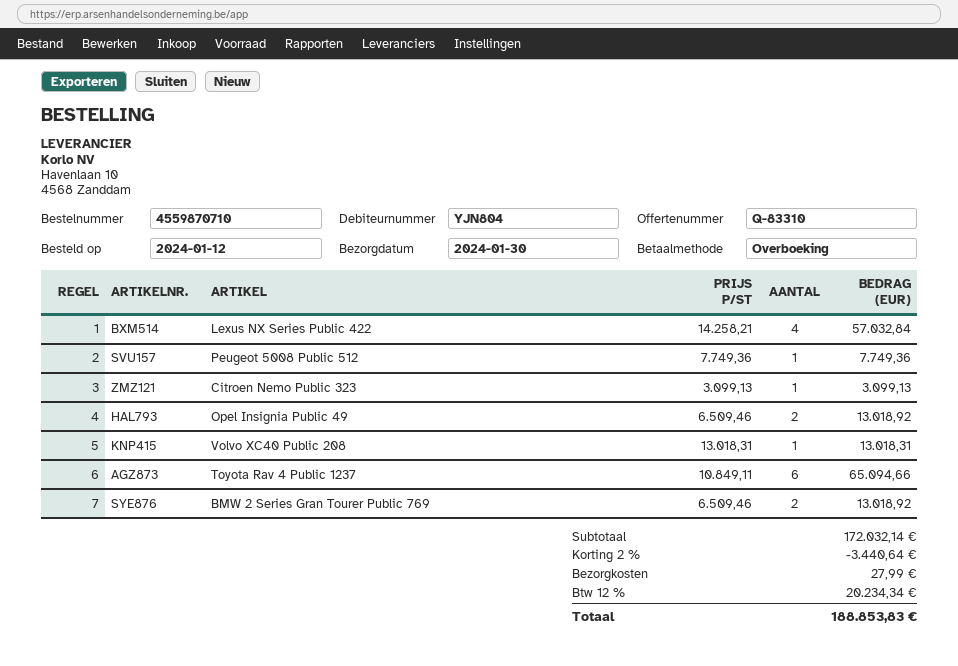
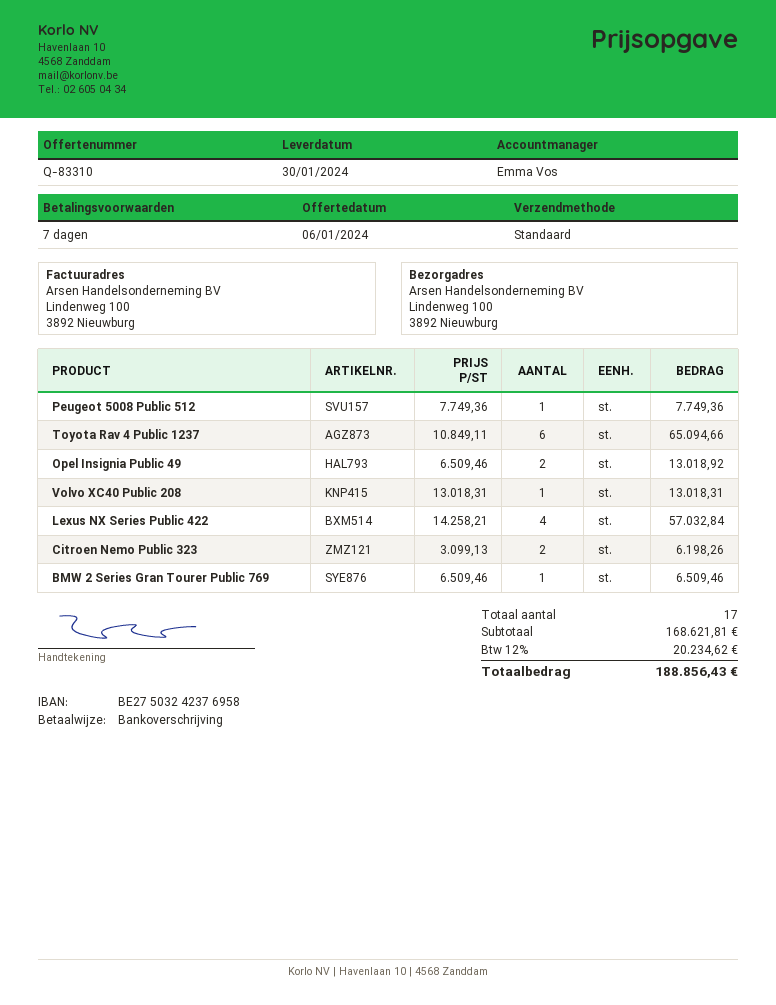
Citroen Nemo Public 323: 1 x 3099.13 = 3099.13 -> 2 x 3099.13 = 6198.26
BMW 2 Series Gran Tourer Public 769: 2 x 6509.46 = 13018.92 -> 1 x 6509.46 = 6509.46
subtotal: 172032.14 -> 168621.81
discount: 2% = 3440.64 -> none
shipping: 27.99 -> none
tax: 12% = 20234.34 -> 12% = 20234.62
total: 188853.83 -> 188856.43

